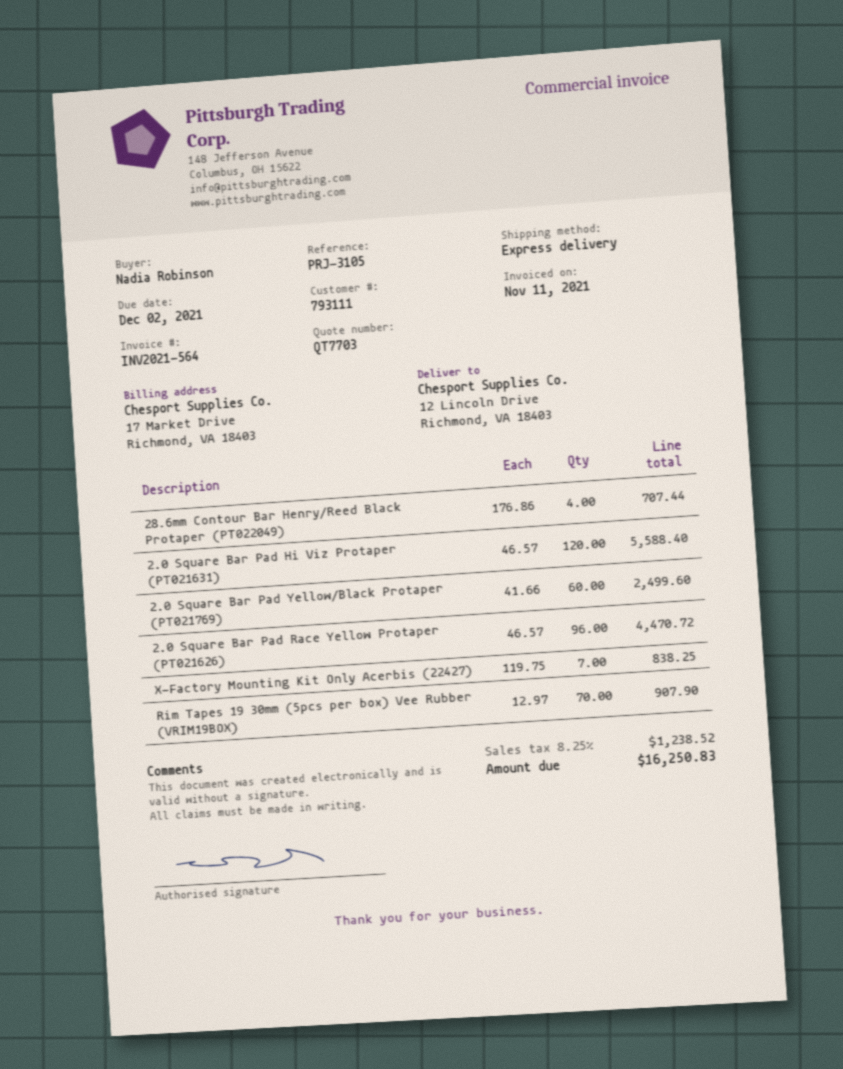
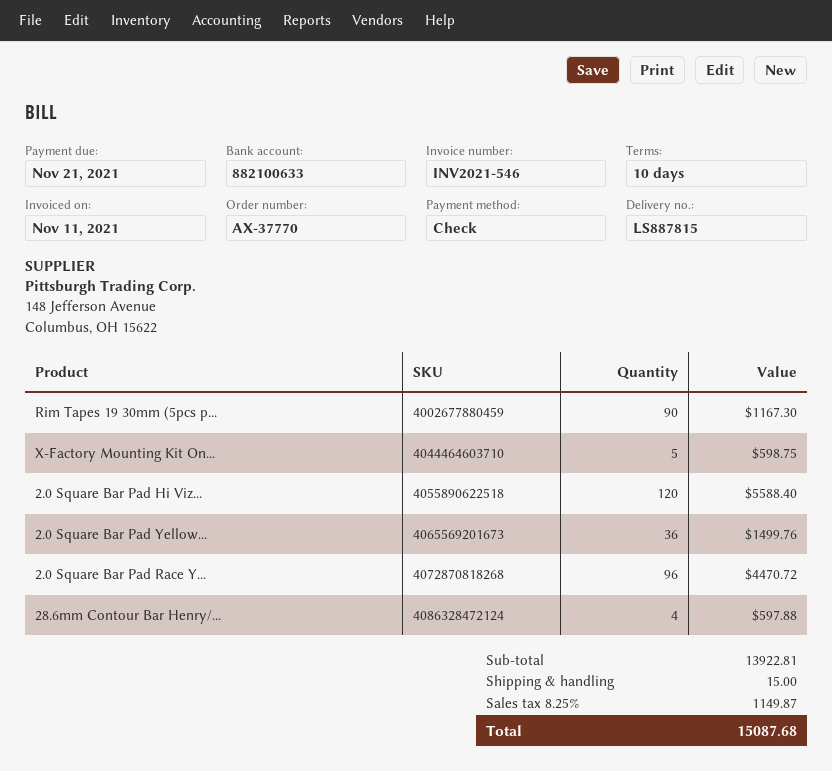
invoice number: INV2021-564 -> INV2021-546
due date: 2021-12-02 -> 2021-11-21
28.6mm Contour Bar Henry/Reed Black Protaper (PT022049): 4 for 707.44 -> 4 for 597.88
2.0 Square Bar Pad Yellow/Black Protaper (PT021769): 60 for 2499.60 -> 36 for 1499.76
X-Factory Mounting Kit Only Acerbis (22427): 7 for 838.25 -> 5 for 598.75
Rim Tapes 19 30mm (5pcs per box) Vee Rubber (VRIM19BOX): 70 for 907.90 -> 90 for 1167.30
shipping: none -> 15.00
tax: 8.25% = 1238.52 -> 8.25% = 1149.87
total: 16250.83 -> 15087.68

